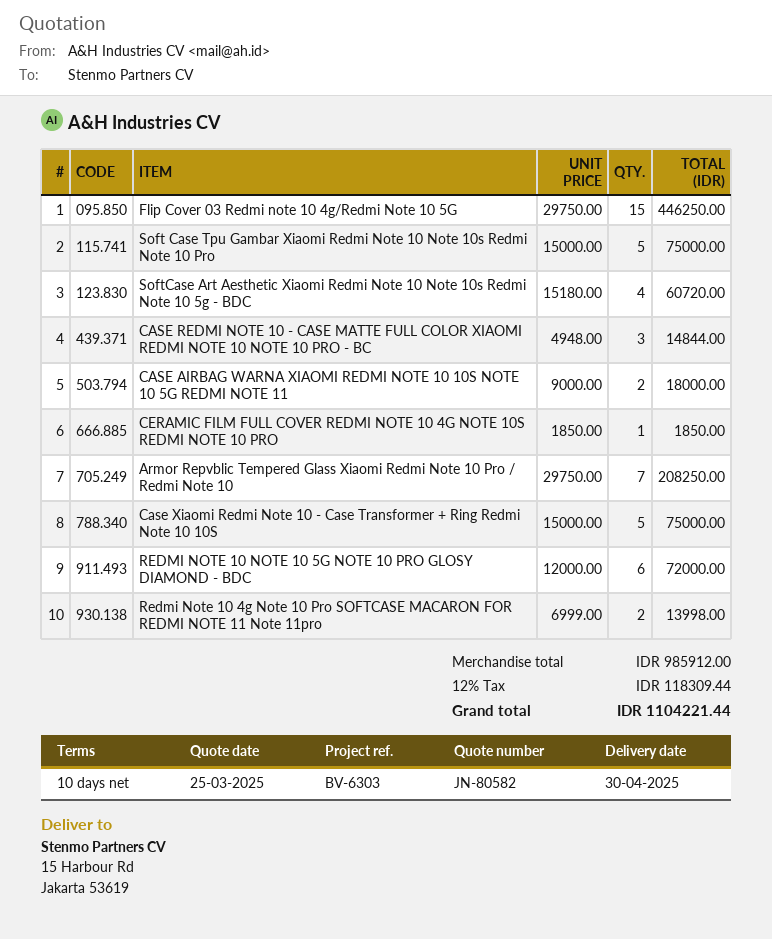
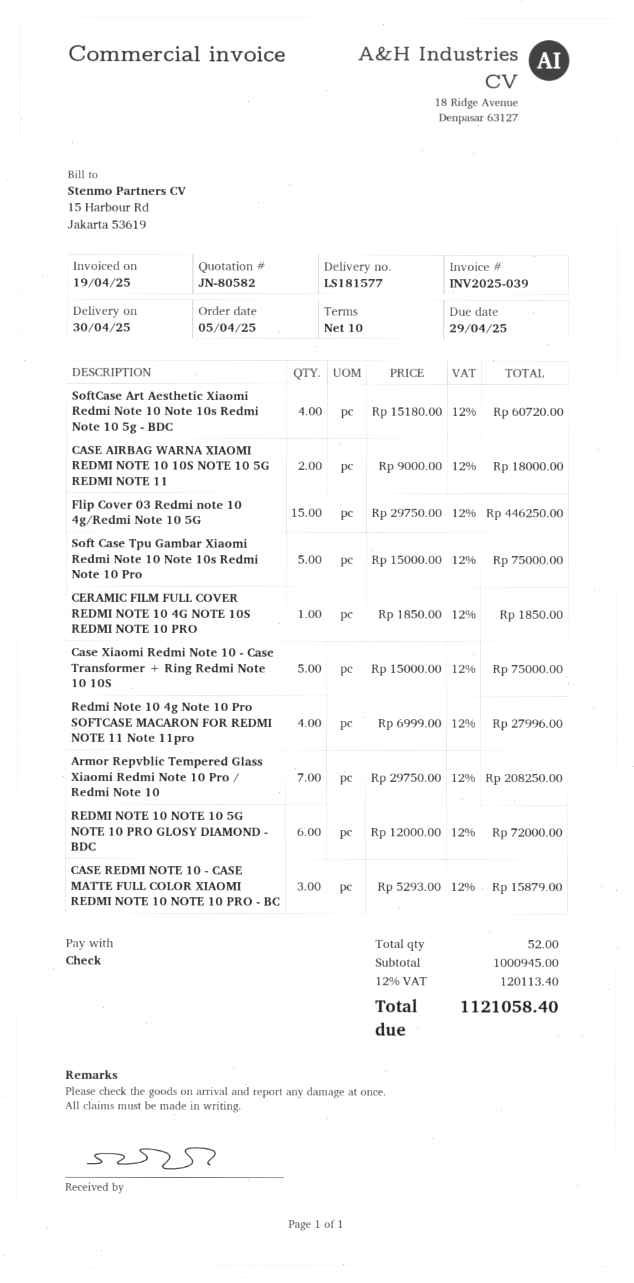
CASE REDMI NOTE 10 - CASE MATTE FULL COLOR XIAOMI REDMI NOTE 10 NOTE 10 PRO - BC: 3 x 4948.00 = 14844.00 -> 3 x 5293.00 = 15879.00
Redmi Note 10 4g Note 10 Pro SOFTCASE MACARON FOR REDMI NOTE 11 Note 11pro: 2 x 6999.00 = 13998.00 -> 4 x 6999.00 = 27996.00
subtotal: 985912.00 -> 1000945.00
tax: 12% = 118309.44 -> 12% = 120113.40
total: 1104221.44 -> 1121058.40

